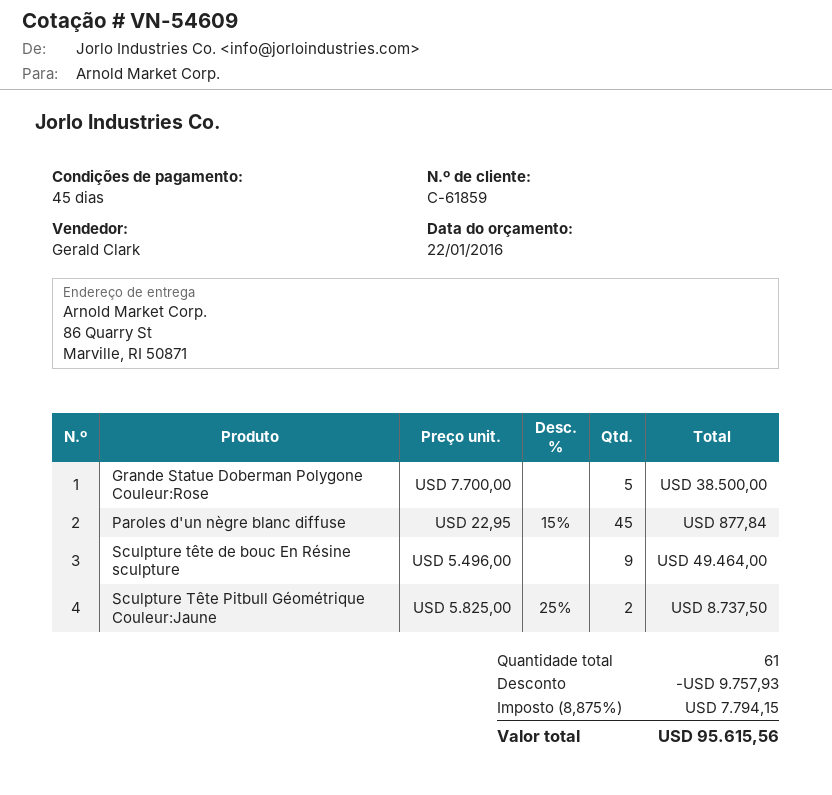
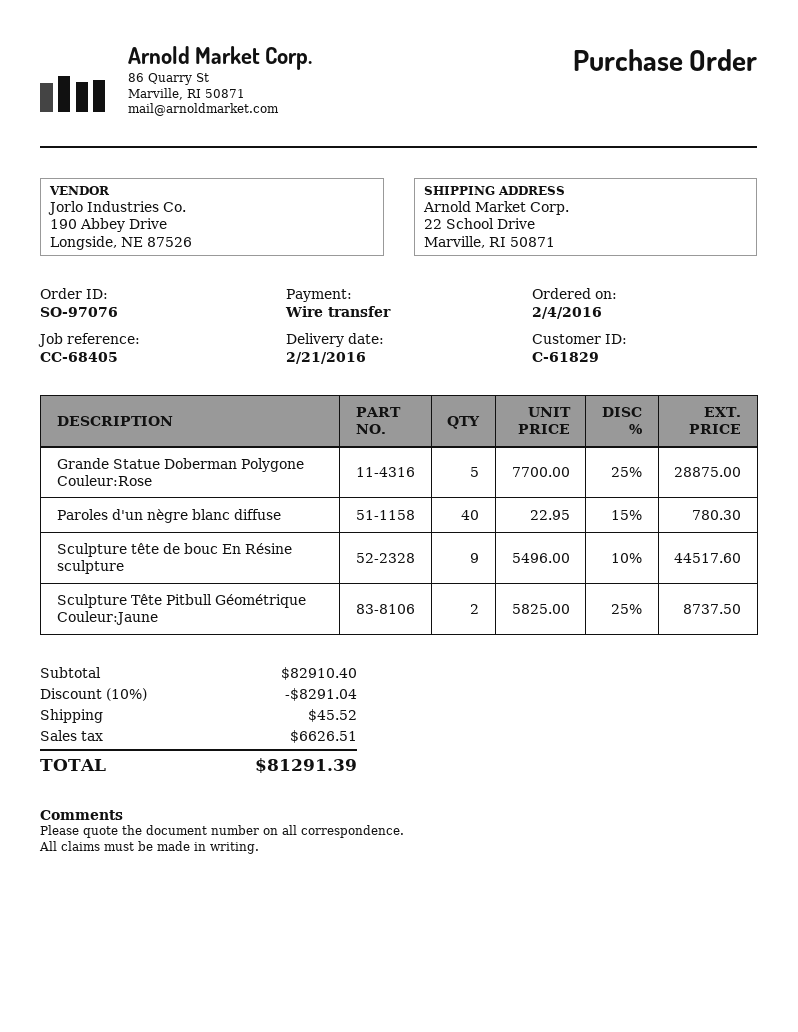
customer number: C-61859 -> C-61829
ship to: 86 Quarry St, Marville, RI 50871 -> 22 School Drive, Marville, RI 50871
Grande Statue Doberman Polygone Couleur:Rose: 5 x 7700.00 = 38500.00 -> 5 x 7700.00 - 25% = 28875.00
Paroles d'un nègre blanc diffuse: 45 x 22.95 - 15% = 877.84 -> 40 x 22.95 - 15% = 780.30
Sculpture tête de bouc En Résine sculpture: 9 x 5496.00 = 49464.00 -> 9 x 5496.00 - 10% = 44517.60
discount: 9757.93 -> 8291.04
shipping: none -> 45.52
tax: 7794.15 -> 6626.51
total: 95615.56 -> 81291.39

